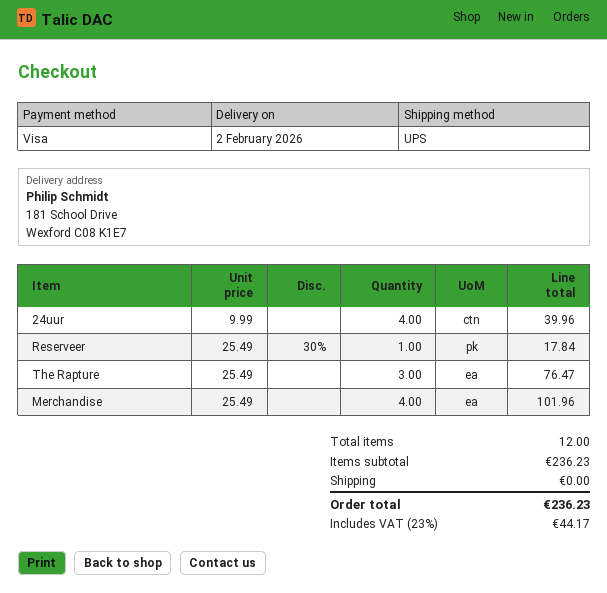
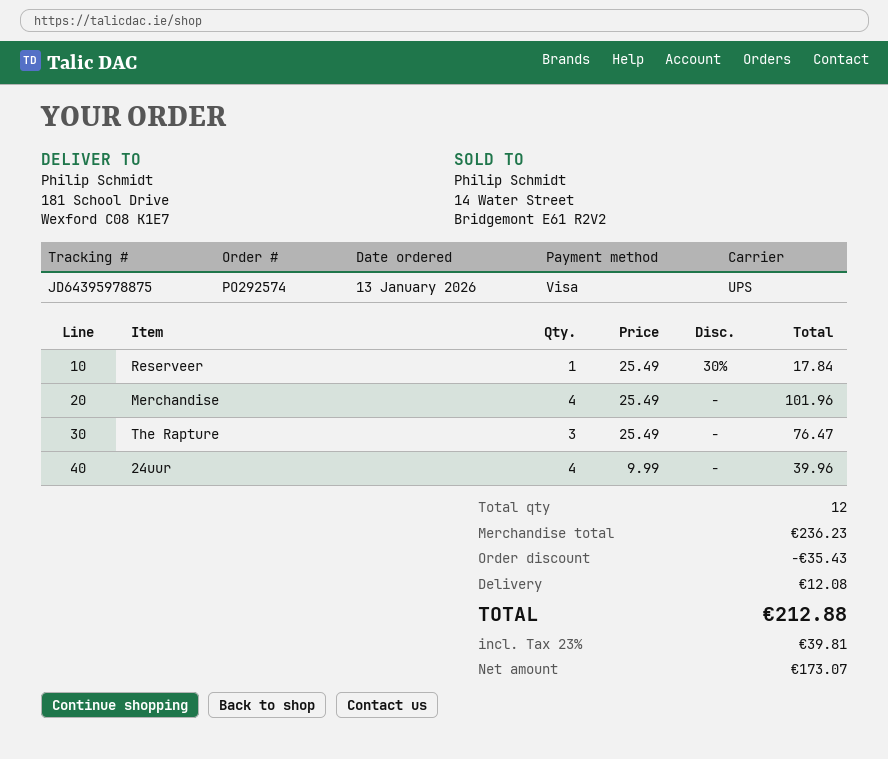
discount: none -> 35.43
shipping: 0.00 -> 12.08
tax: 23% = 44.17 -> 23% = 39.81
total: 236.23 -> 212.88

